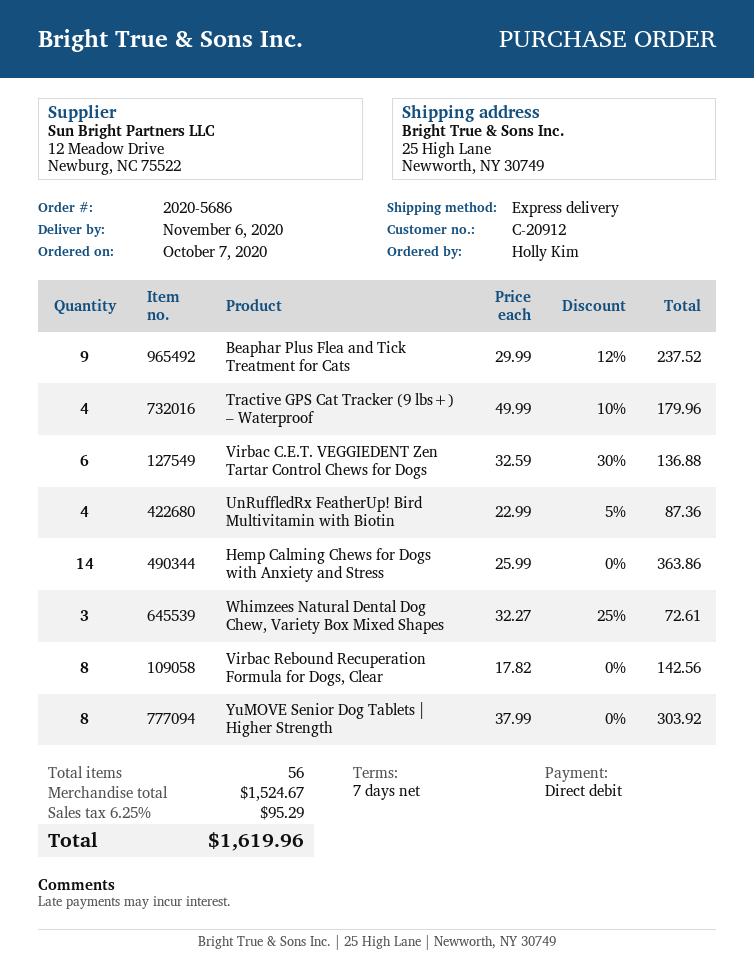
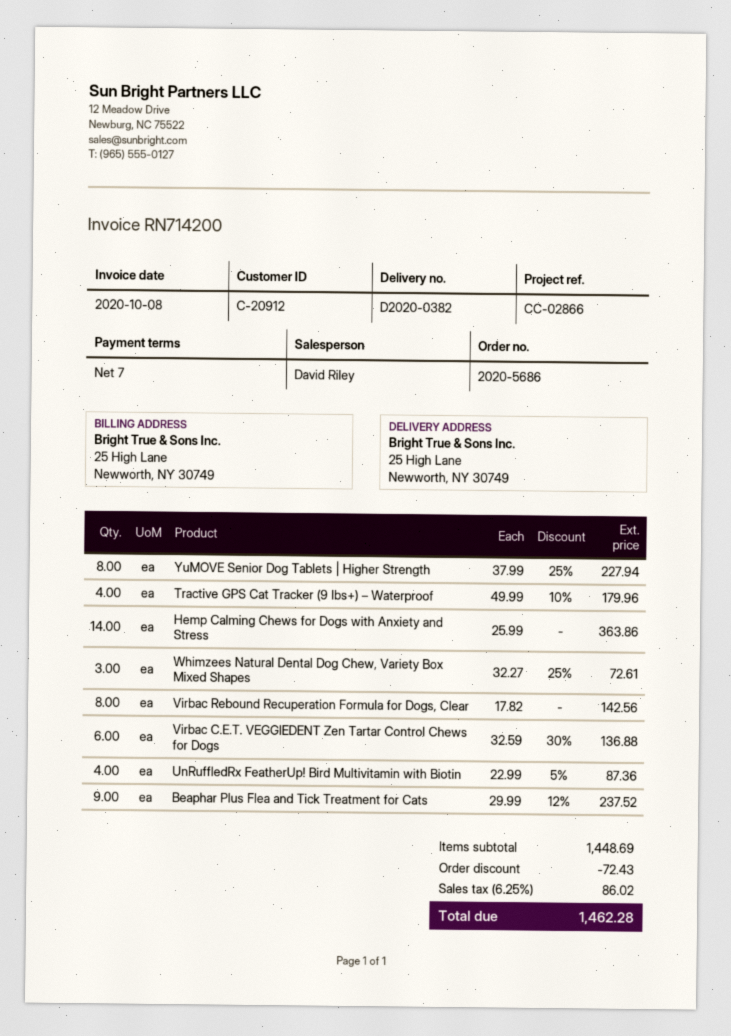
YuMOVE Senior Dog Tablets | Higher Strength: 8 x 37.99 = 303.92 -> 8 x 37.99 - 25% = 227.94
subtotal: 1524.67 -> 1448.69
discount: none -> 72.43
tax: 6.25% = 95.29 -> 6.25% = 86.02
total: 1619.96 -> 1462.28

